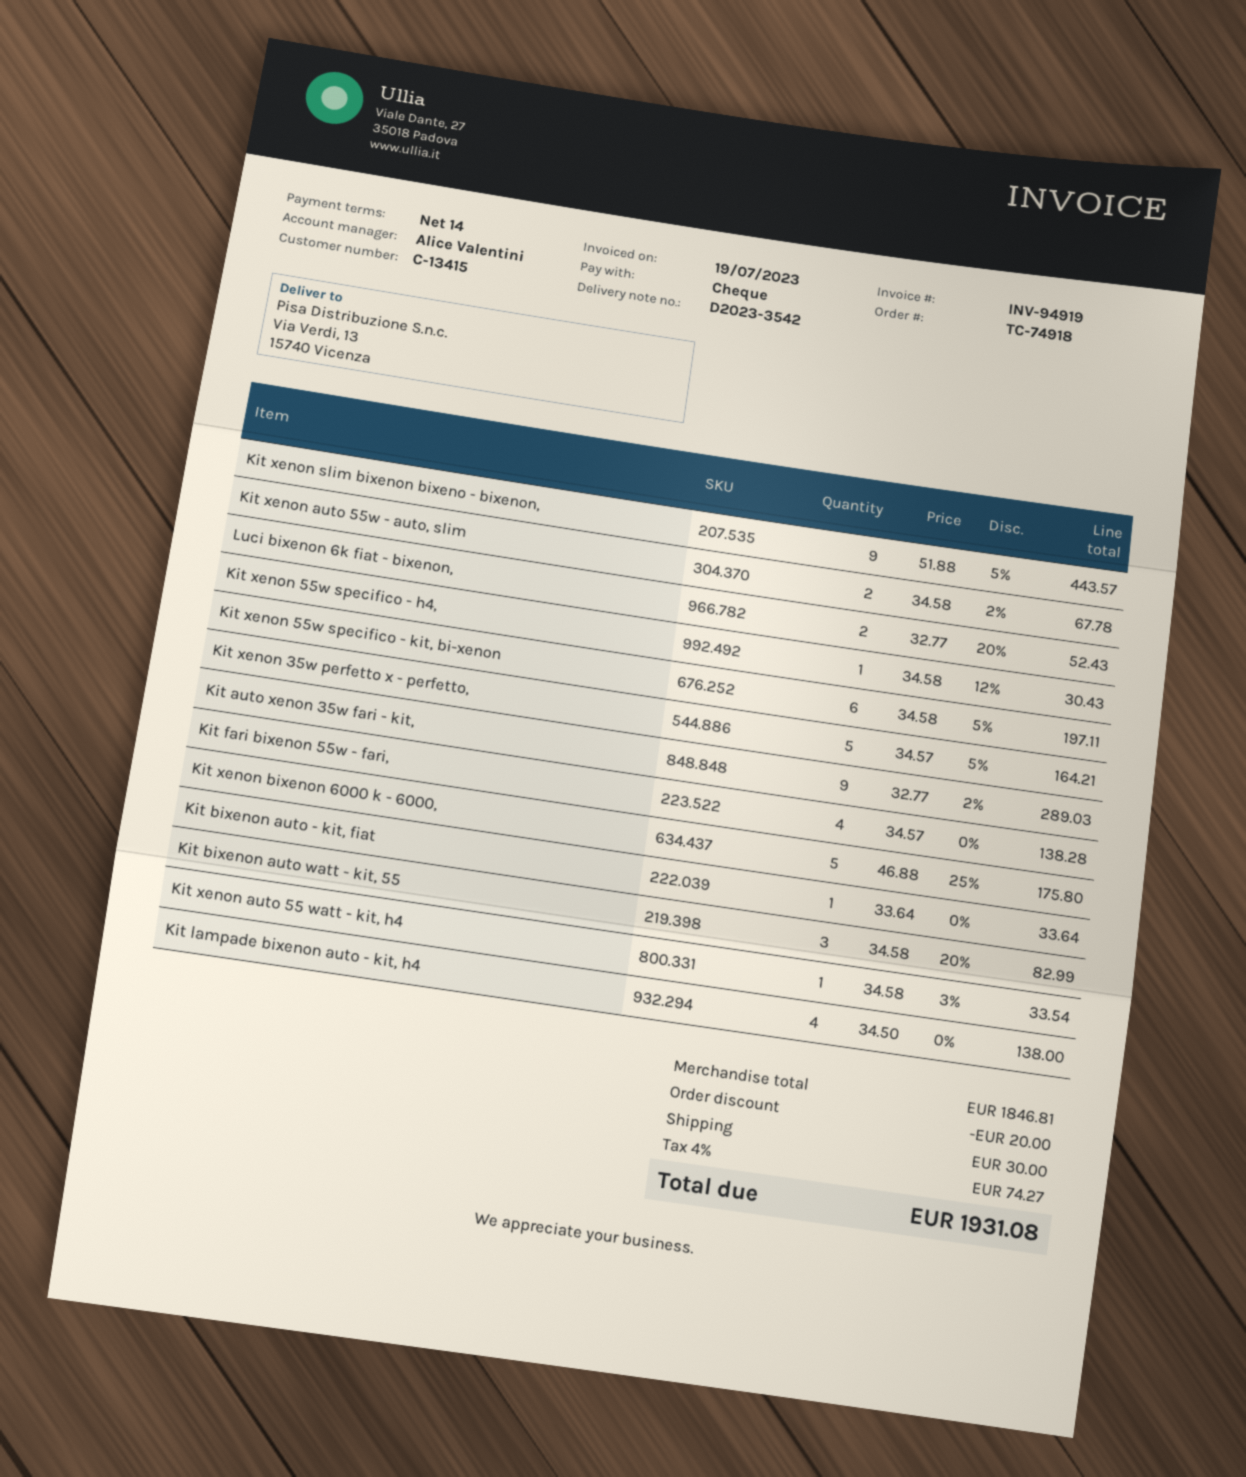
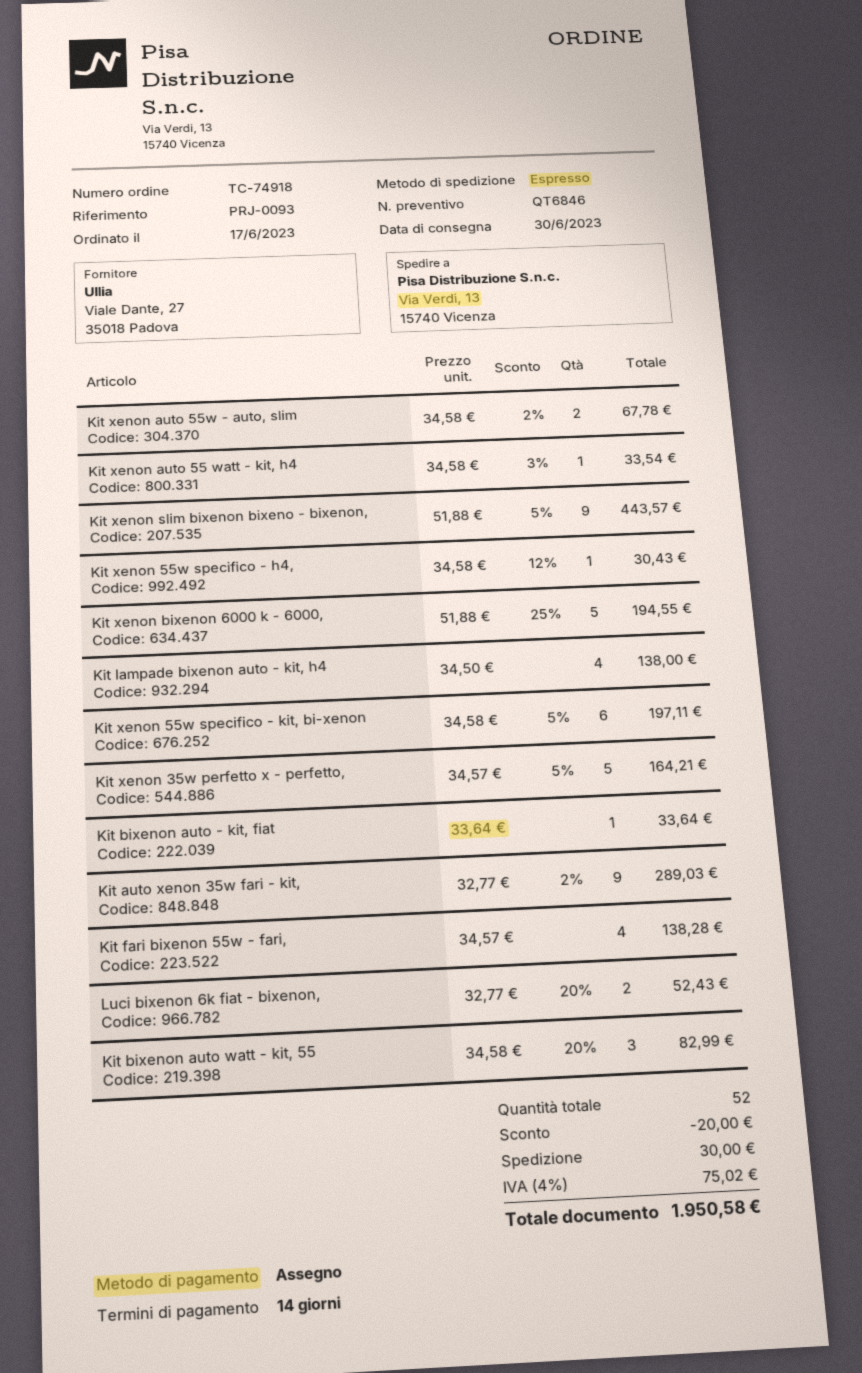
Kit xenon bixenon 6000 k - 6000,: 5 x 46.88 - 25% = 175.80 -> 5 x 51.88 - 25% = 194.55
tax: 4% = 74.27 -> 4% = 75.02
total: 1931.08 -> 1950.58

